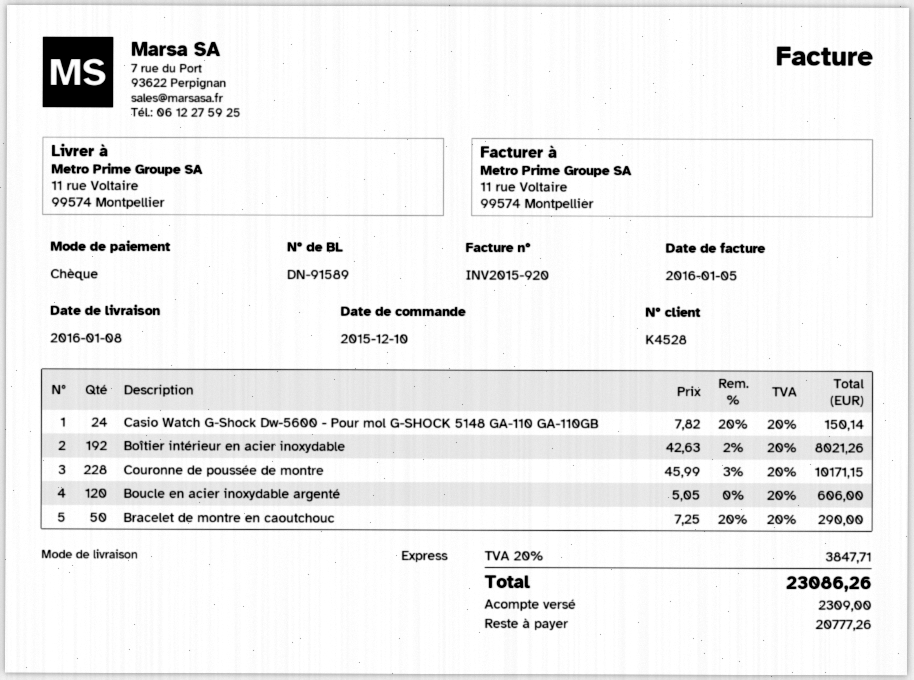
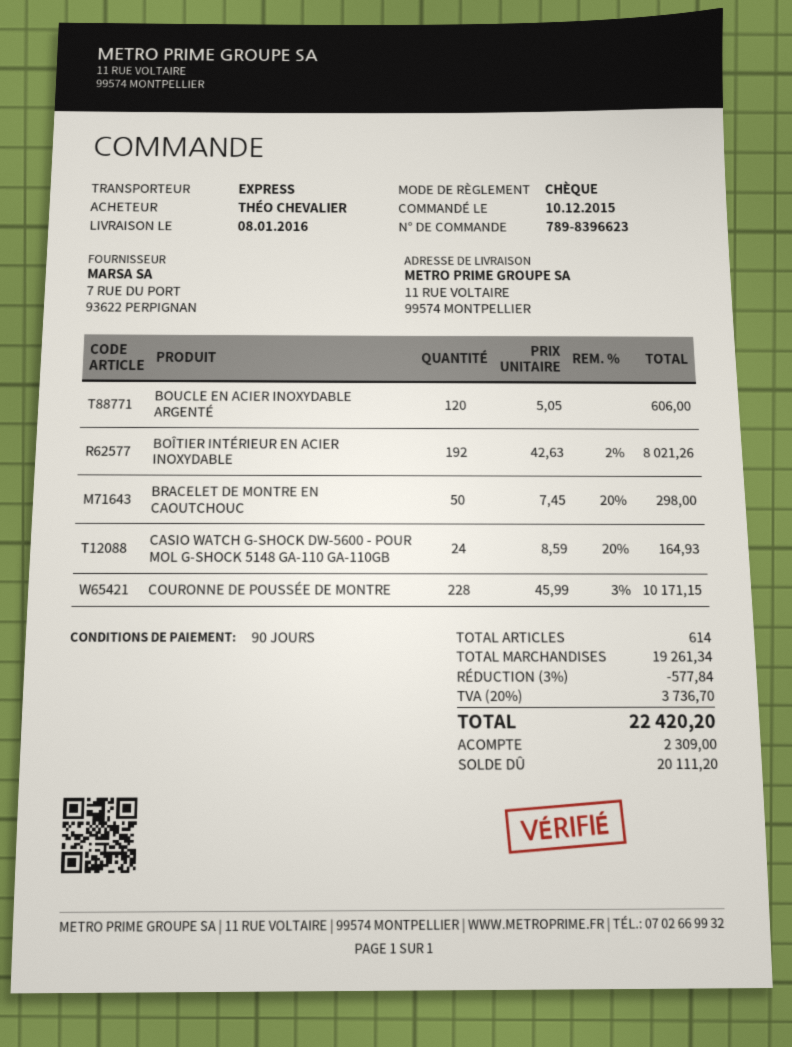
Casio Watch G-Shock Dw-5600 - Pour mol G-SHOCK 5148 GA-110 GA-110GB: 24 x 7.82 - 20% = 150.14 -> 24 x 8.59 - 20% = 164.93
Bracelet de montre en caoutchouc: 50 x 7.25 - 20% = 290.00 -> 50 x 7.45 - 20% = 298.00
discount: none -> 3% = 577.84
tax: 20% = 3847.71 -> 20% = 3736.70
total: 23086.26 -> 22420.20
balance: 20777.26 -> 20111.20

